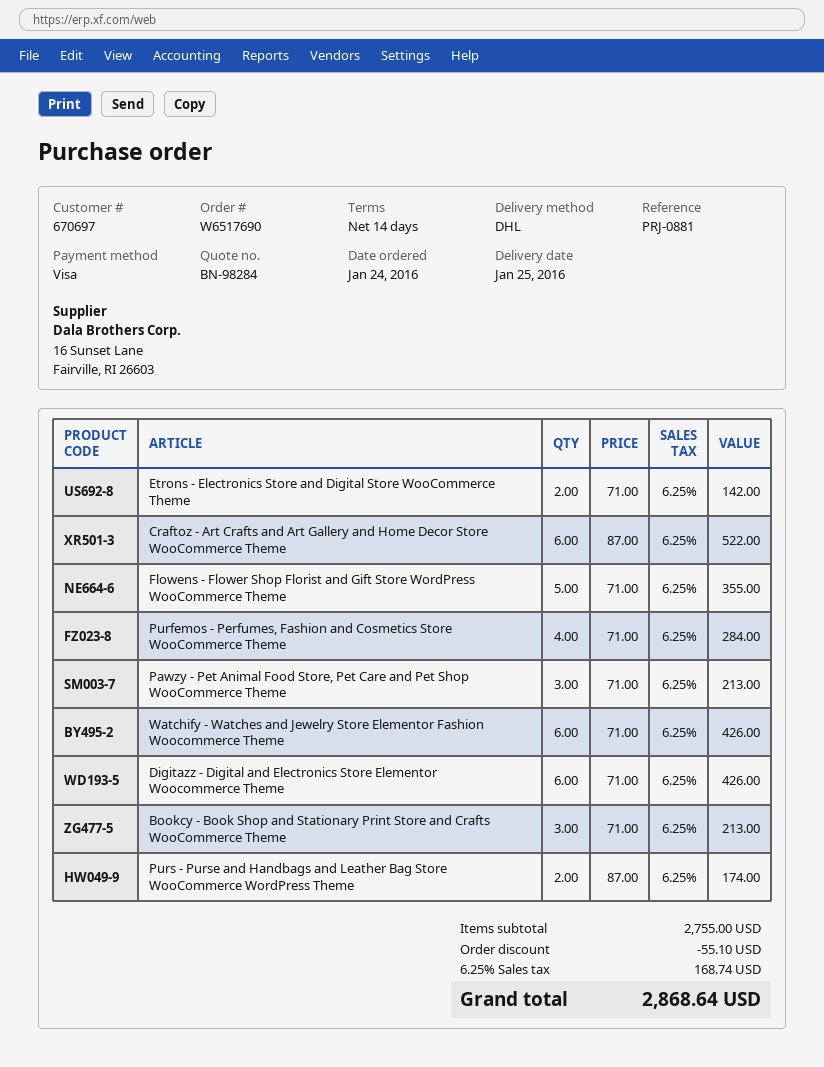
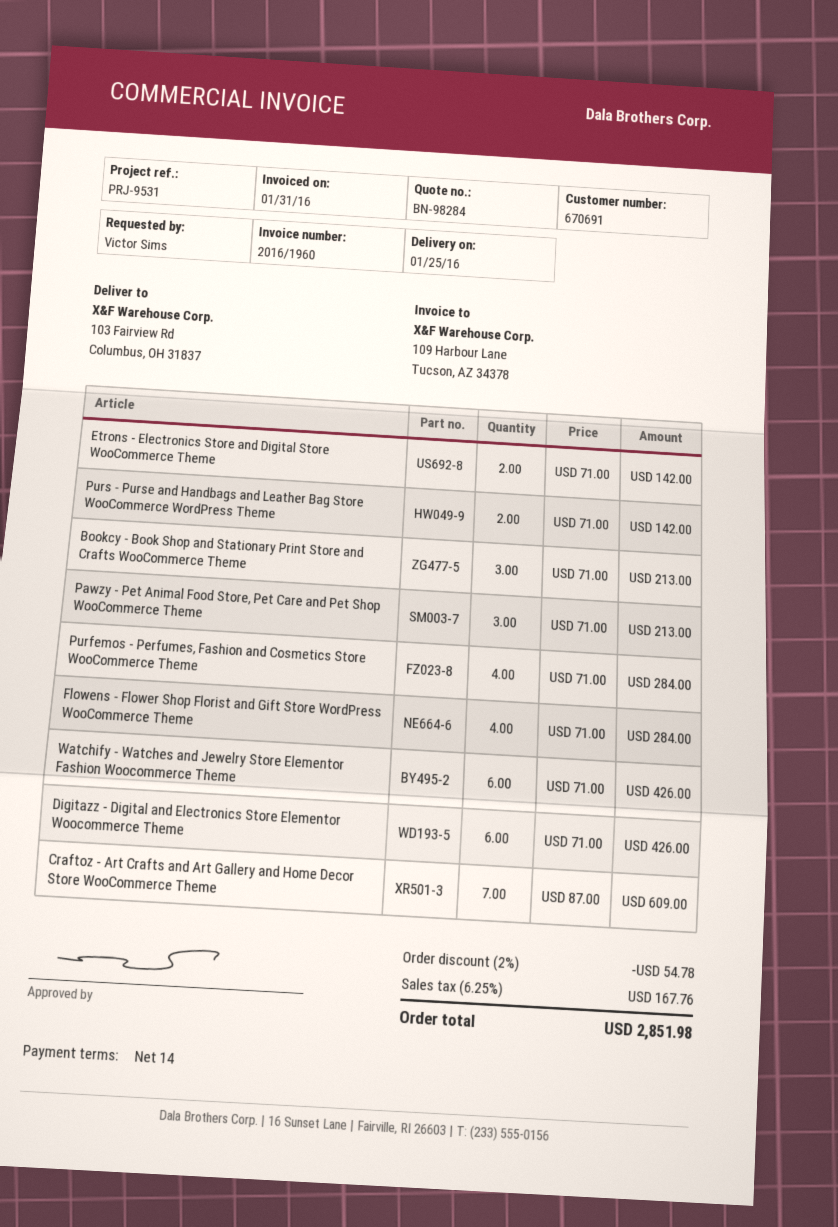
customer number: 670697 -> 670691
reference: PRJ-0881 -> PRJ-9531
Craftoz - Art Crafts and Art Gallery and Home Decor Store WooCommerce Theme: 6 x 87.00 = 522.00 -> 7 x 87.00 = 609.00
Flowens - Flower Shop Florist and Gift Store WordPress WooCommerce Theme: 5 x 71.00 = 355.00 -> 4 x 71.00 = 284.00
Purs - Purse and Handbags and Leather Bag Store WooCommerce WordPress Theme: 2 x 87.00 = 174.00 -> 2 x 71.00 = 142.00
discount: 55.10 -> 54.78
tax: 6.25% = 168.74 -> 6.25% = 167.76
total: 2868.64 -> 2851.98

